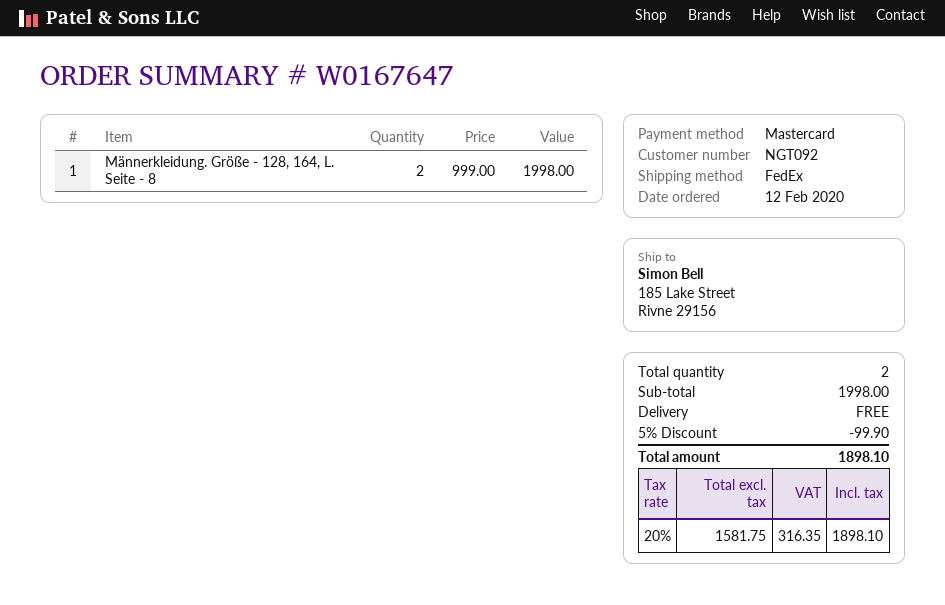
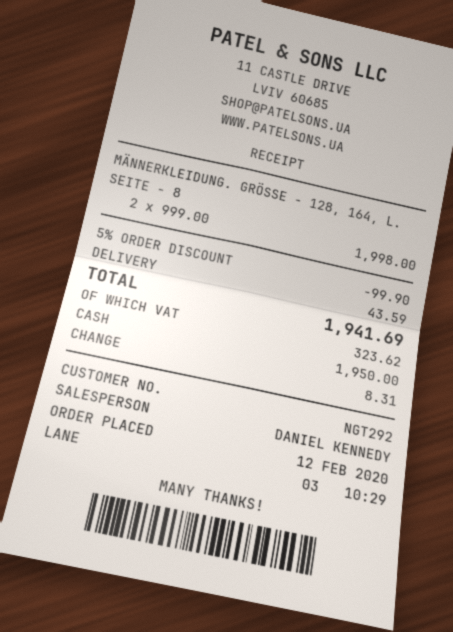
customer number: NGT092 -> NGT292
payment method: Mastercard -> cash
shipping: 0.00 -> 43.59
tax: 316.35 -> 323.62
total: 1898.10 -> 1941.69

